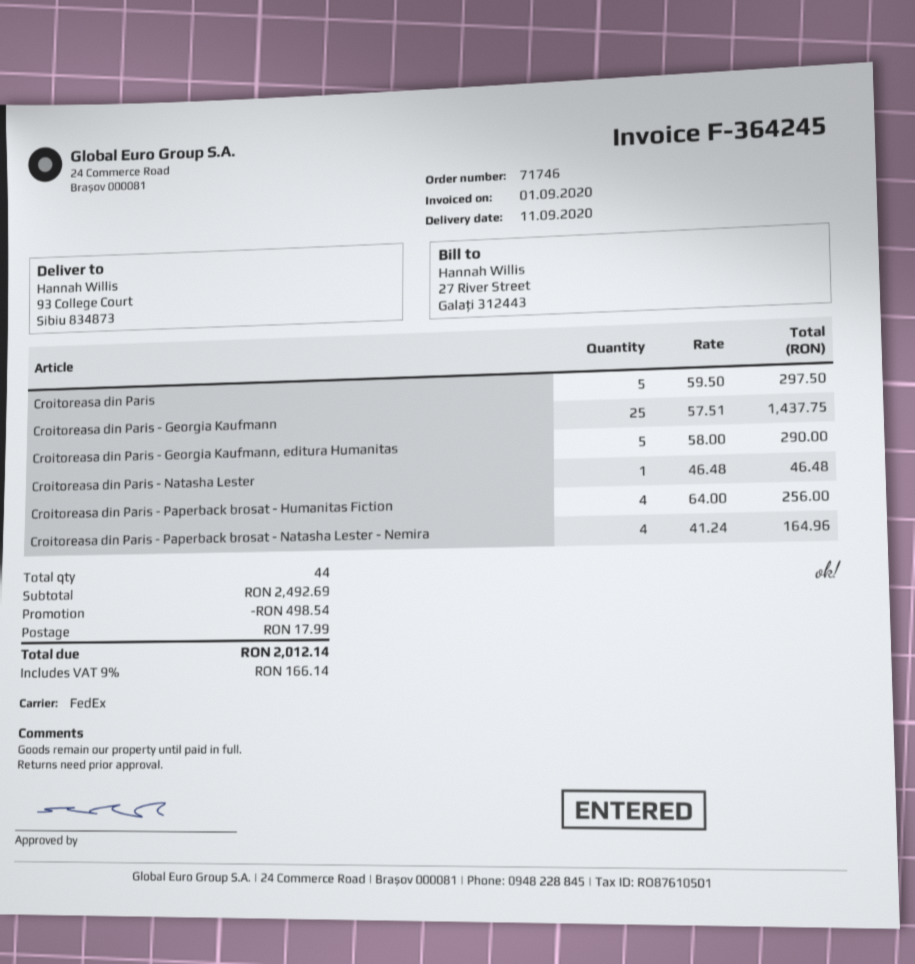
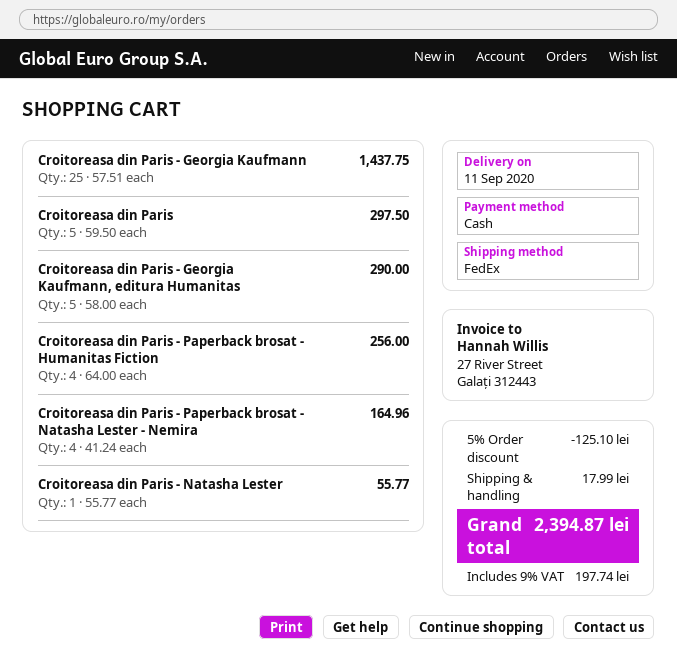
Croitoreasa din Paris - Natasha Lester: 1 x 46.48 = 46.48 -> 1 x 55.77 = 55.77
discount: 498.54 -> 125.10
tax: 9% = 166.14 -> 9% = 197.74
total: 2012.14 -> 2394.87

